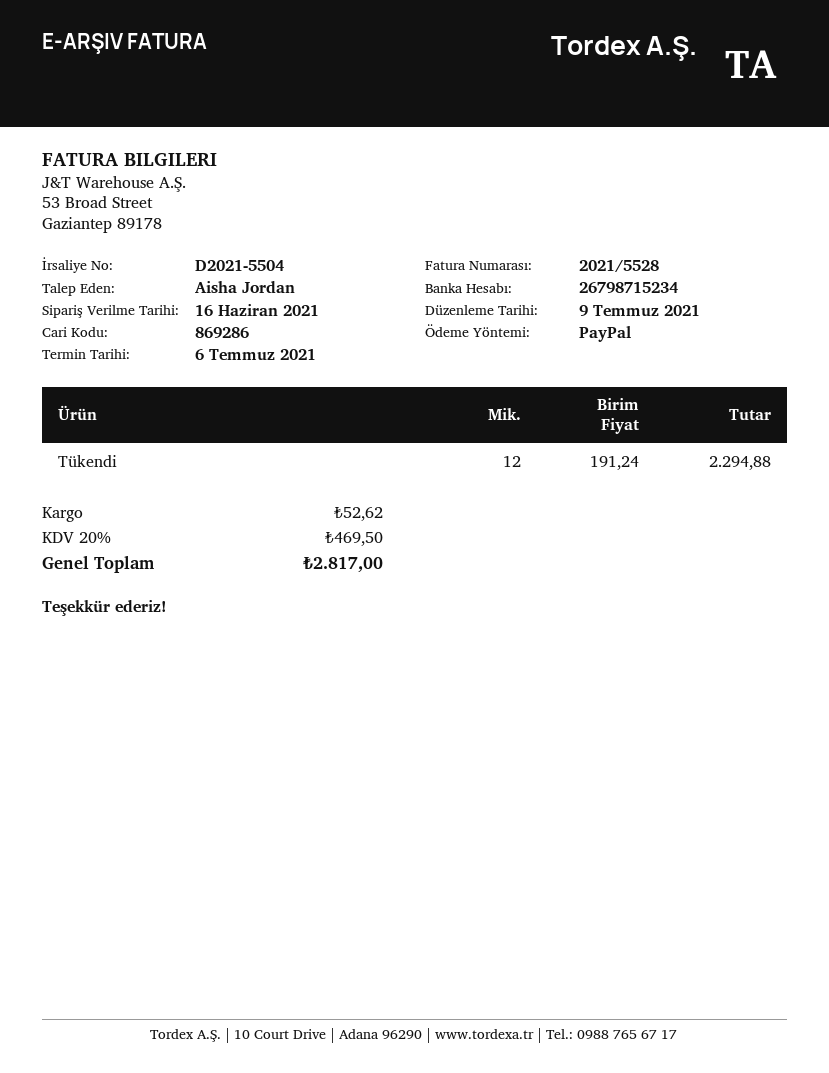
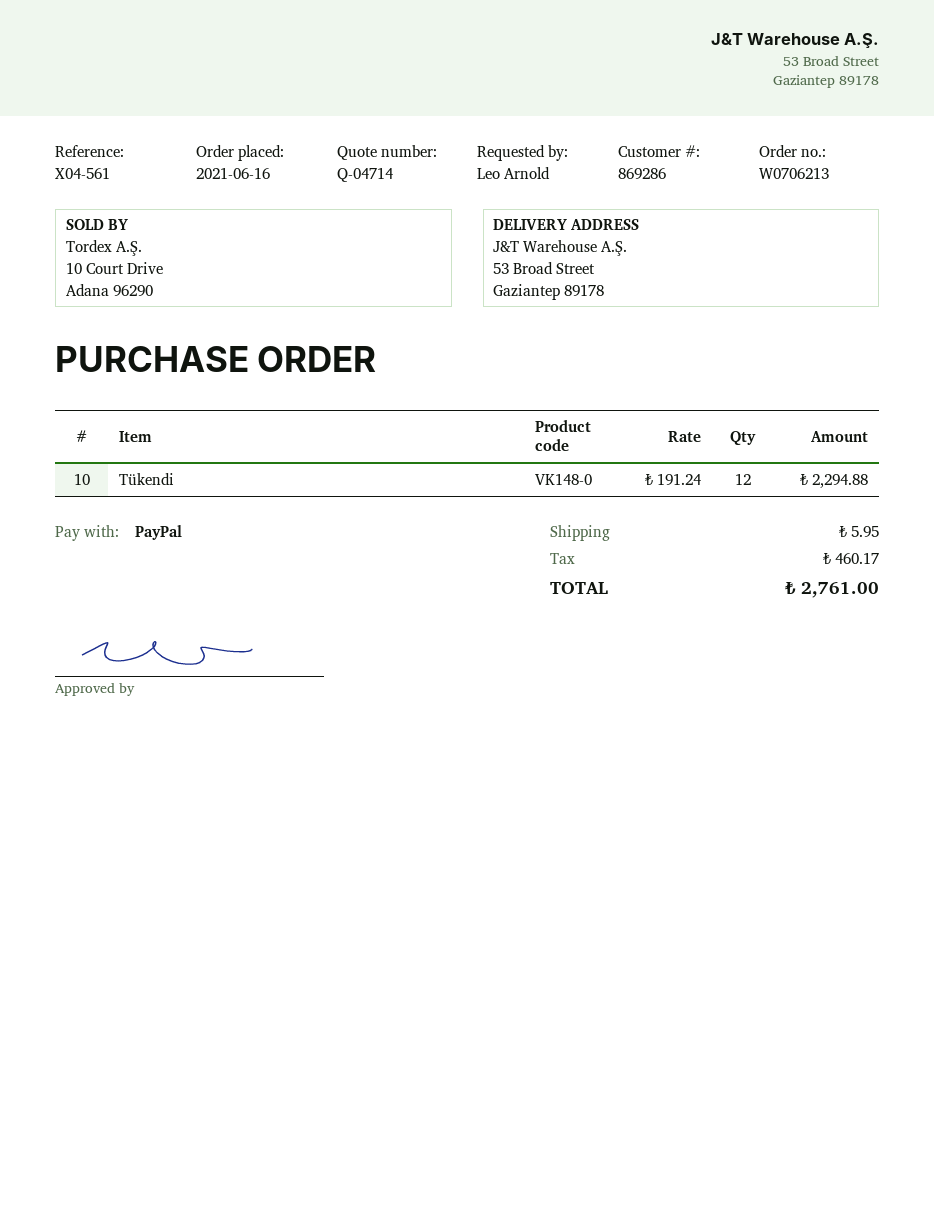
ordered by: Aisha Jordan -> Leo Arnold
shipping: 52.62 -> 5.95
tax: 469.50 -> 460.17
total: 2817.00 -> 2761.00

